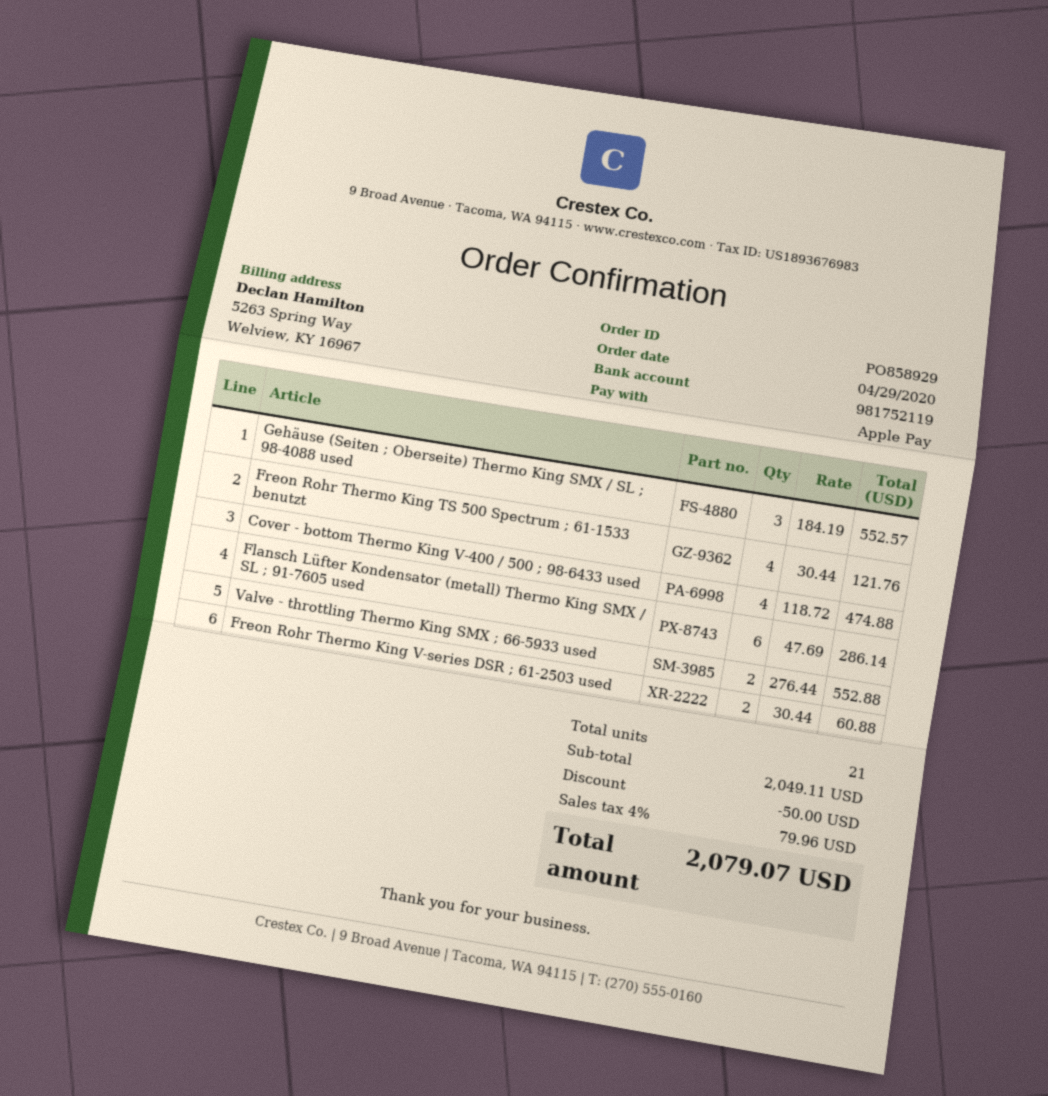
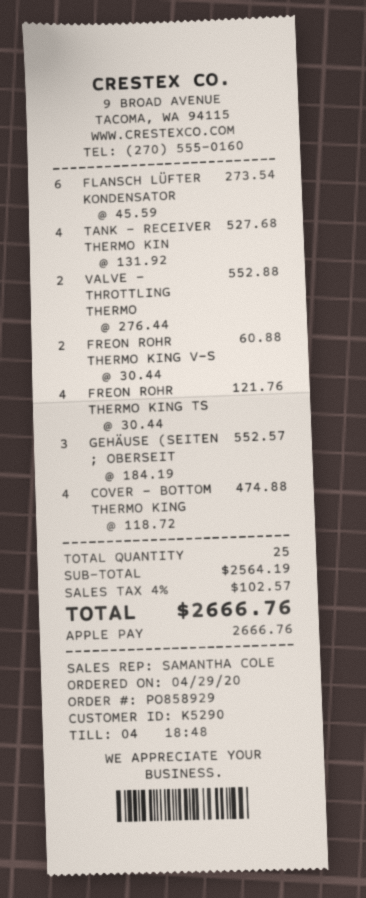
Flansch Lüfter Kondensator (metall) Thermo King SMX / SL ; 91-7605 used: 6 x 47.69 = 286.14 -> 6 x 45.59 = 273.54
TANK - RECEIVER THERMO KIN: none -> 4 x 131.92 = 527.68
total quantity: 21 -> 25
subtotal: 2049.11 -> 2564.19
discount: 50.00 -> none
tax: 4% = 79.96 -> 4% = 102.57
total: 2079.07 -> 2666.76

